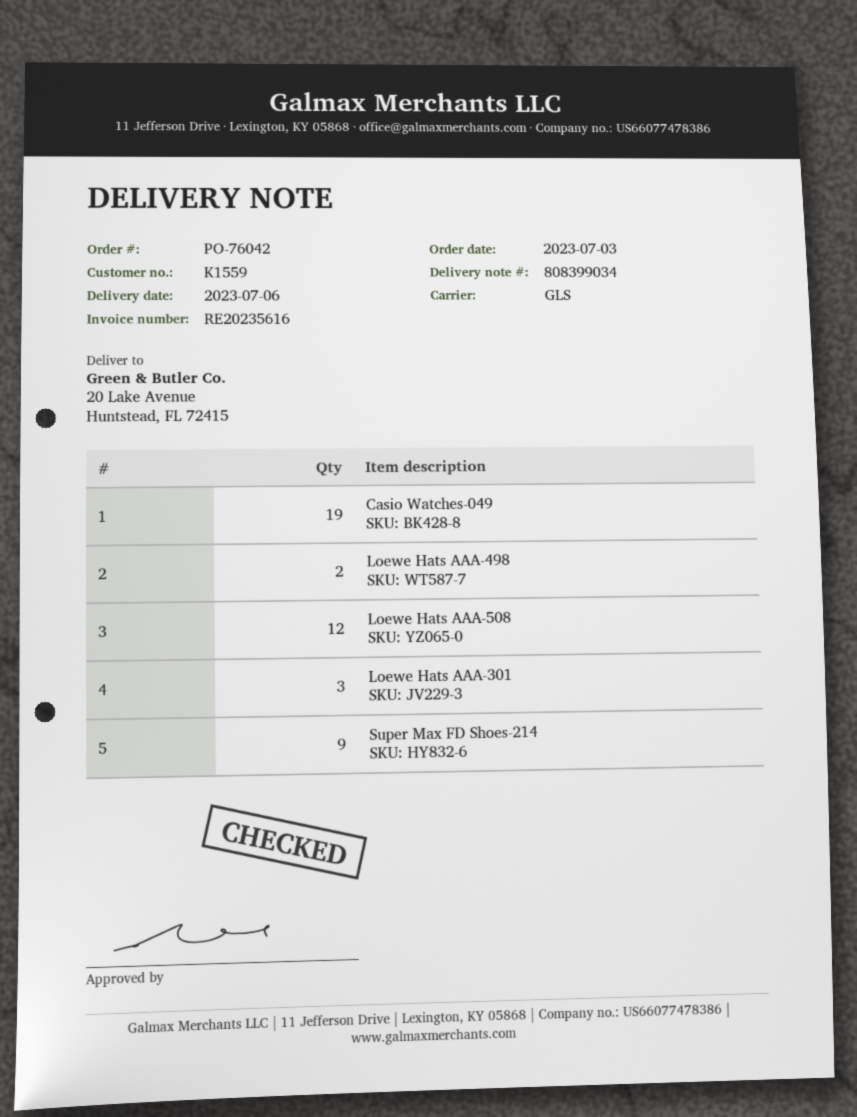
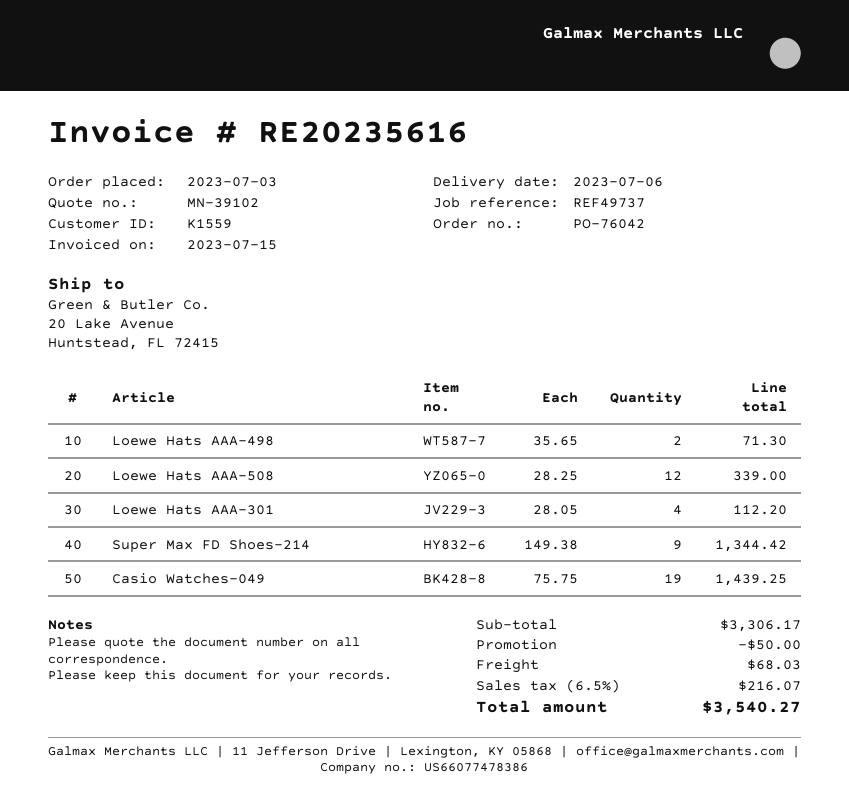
Loewe Hats AAA-301: 3 -> 4

